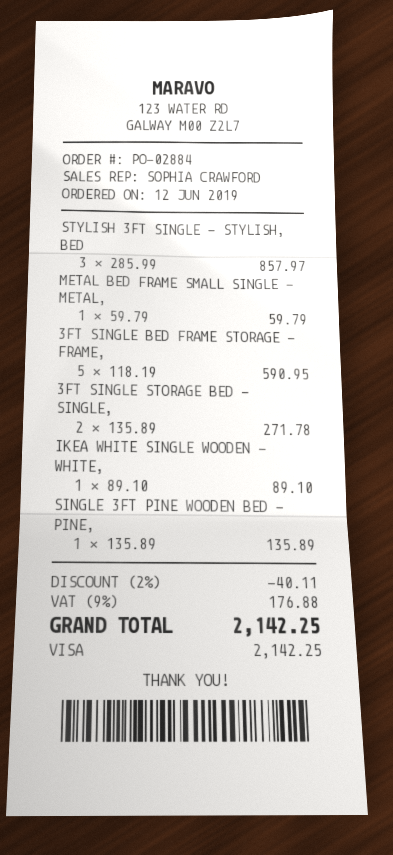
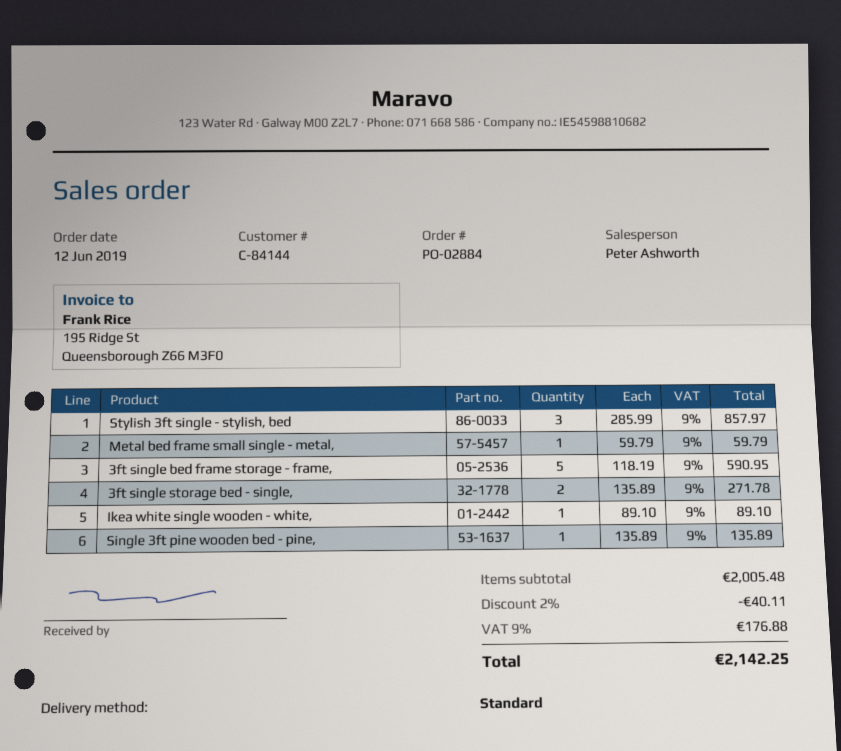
sales rep: SOPHIA CRAWFORD -> Peter Ashworth

